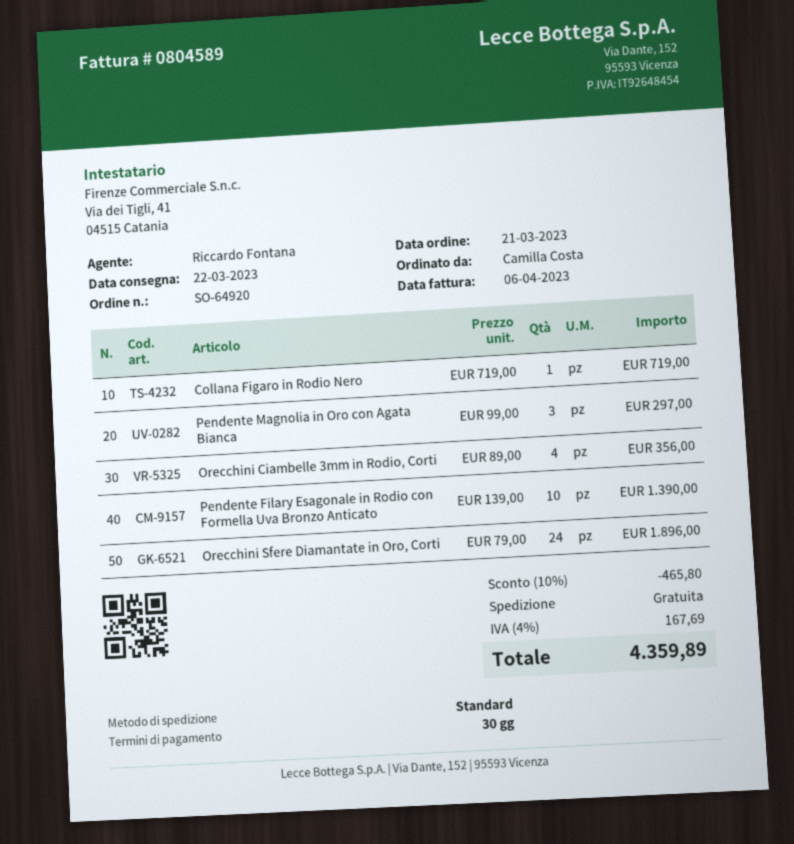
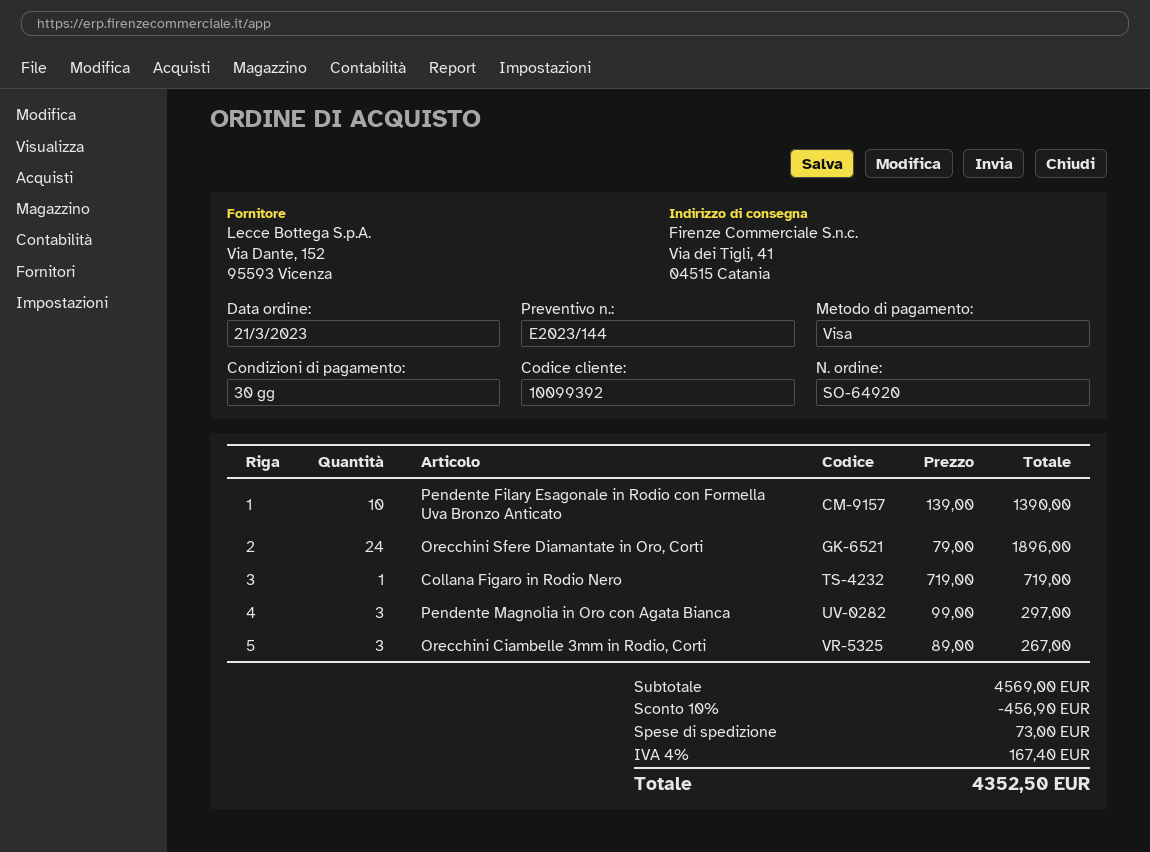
Orecchini Ciambelle 3mm in Rodio, Corti: 4 x 89.00 = 356.00 -> 3 x 89.00 = 267.00
discount: 10% = 465.80 -> 10% = 456.90
shipping: 0.00 -> 73.00
tax: 4% = 167.69 -> 4% = 167.40
total: 4359.89 -> 4352.50

